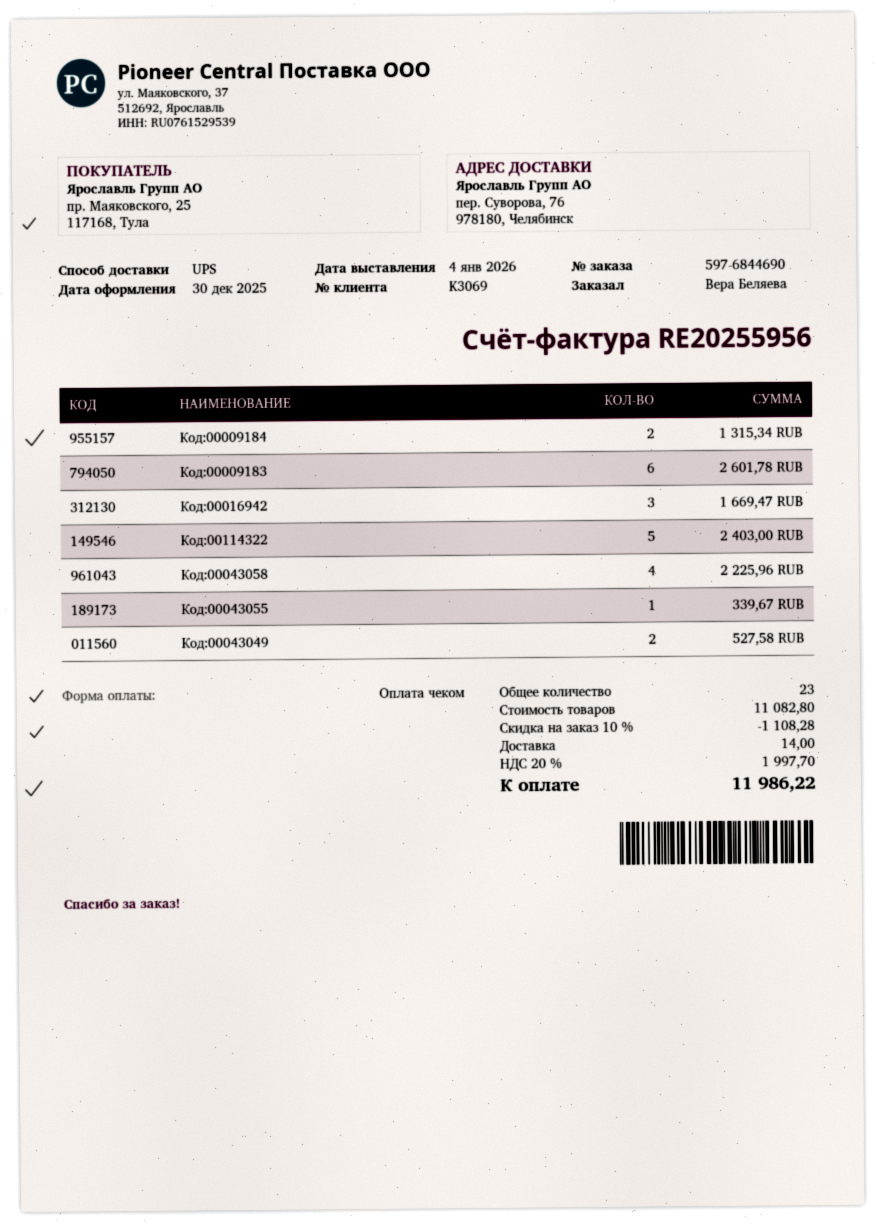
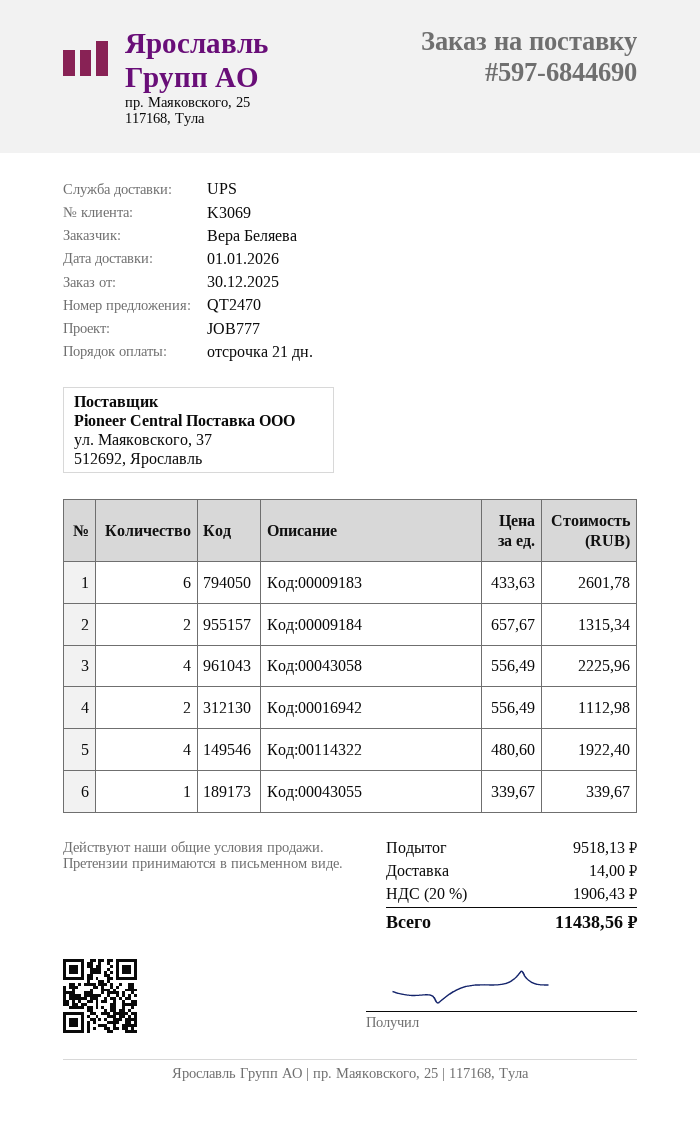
Код:00016942: 3 for 1669.47 -> 2 for 1112.98
Код:00114322: 5 for 2403.00 -> 4 for 1922.40
Код:00043049: 2 for 527.58 -> none
subtotal: 11082.80 -> 9518.13
discount: 10% = 1108.28 -> none
tax: 20% = 1997.70 -> 20% = 1906.43
total: 11986.22 -> 11438.56

